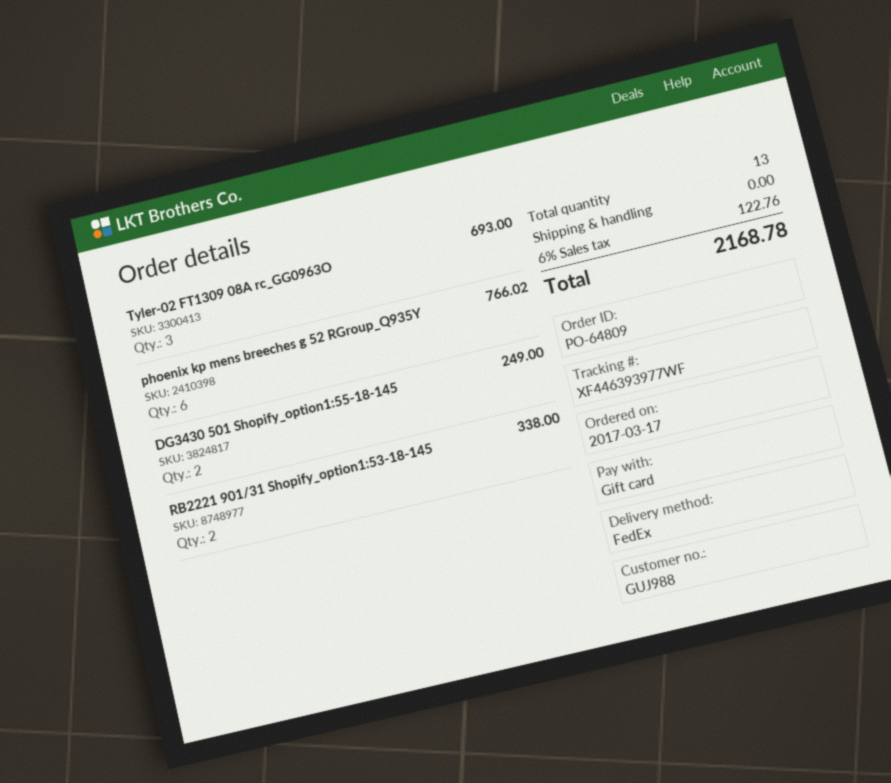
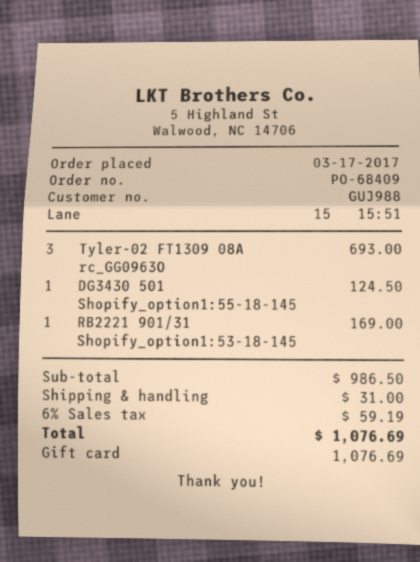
order number: PO-64809 -> PO-68409
phoenix kp mens breeches g 52 RGroup_Q935Y: 6 for 766.02 -> none
DG3430 501 Shopify_option1:55-18-145: 2 for 249.00 -> 1 for 124.50
RB2221 901/31 Shopify_option1:53-18-145: 2 for 338.00 -> 1 for 169.00
shipping: 0.00 -> 31.00
tax: 6% = 122.76 -> 6% = 59.19
total: 2168.78 -> 1076.69

